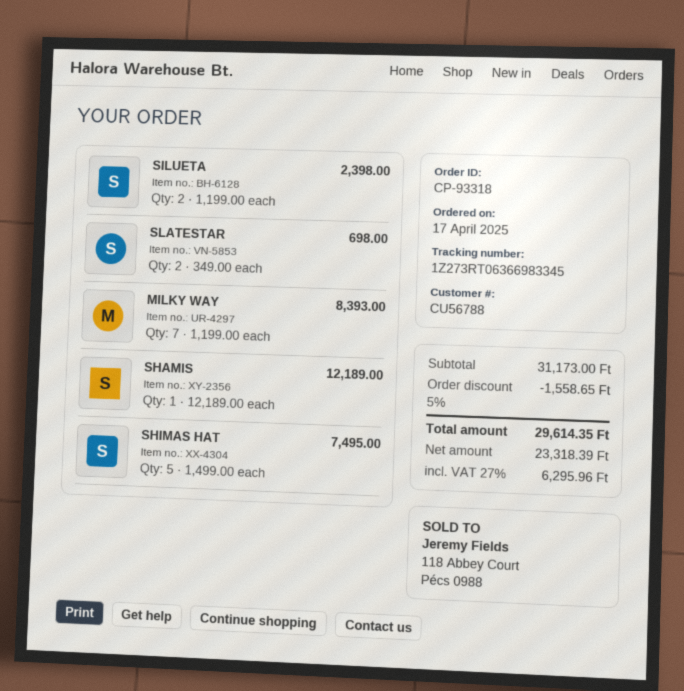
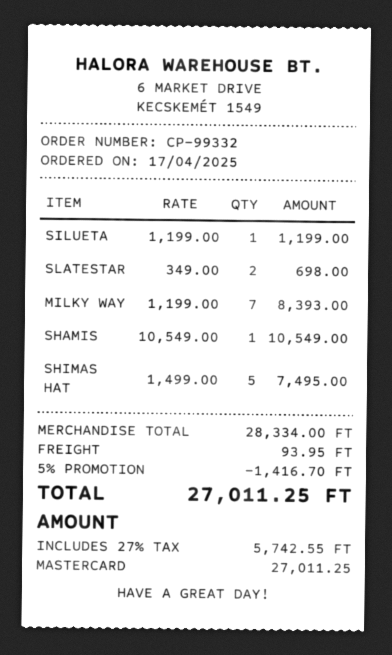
order number: CP-93318 -> CP-99332
SILUETA: 2 x 1199.00 = 2398.00 -> 1 x 1199.00 = 1199.00
SHAMIS: 1 x 12189.00 = 12189.00 -> 1 x 10549.00 = 10549.00
subtotal: 31173.00 -> 28334.00
discount: 5% = 1558.65 -> 5% = 1416.70
shipping: none -> 93.95
tax: 27% = 6295.96 -> 27% = 5742.55
total: 29614.35 -> 27011.25

